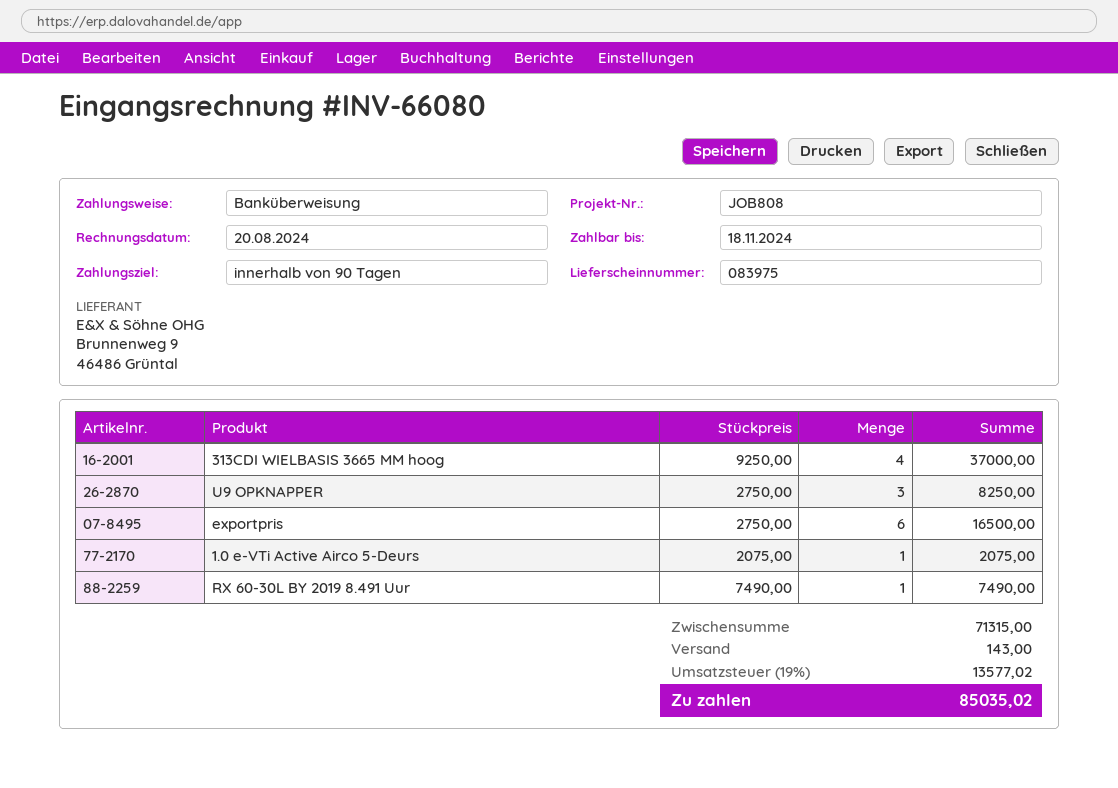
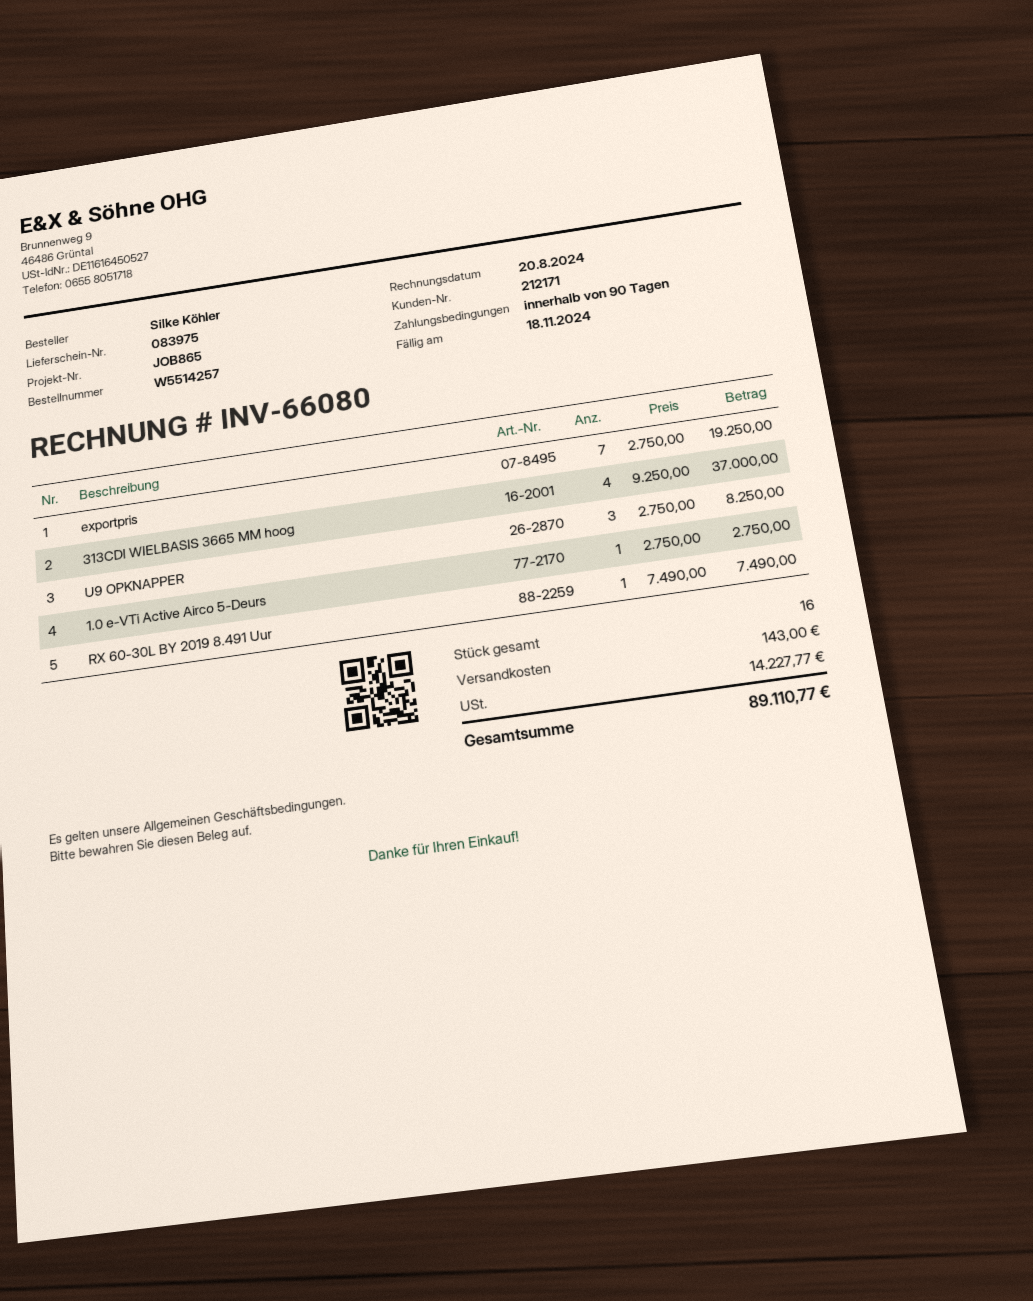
reference: JOB808 -> JOB865
exportpris: 6 x 2750.00 = 16500.00 -> 7 x 2750.00 = 19250.00
1.0 e-VTi Active Airco 5-Deurs: 1 x 2075.00 = 2075.00 -> 1 x 2750.00 = 2750.00
tax: 13577.02 -> 14227.77
total: 85035.02 -> 89110.77

